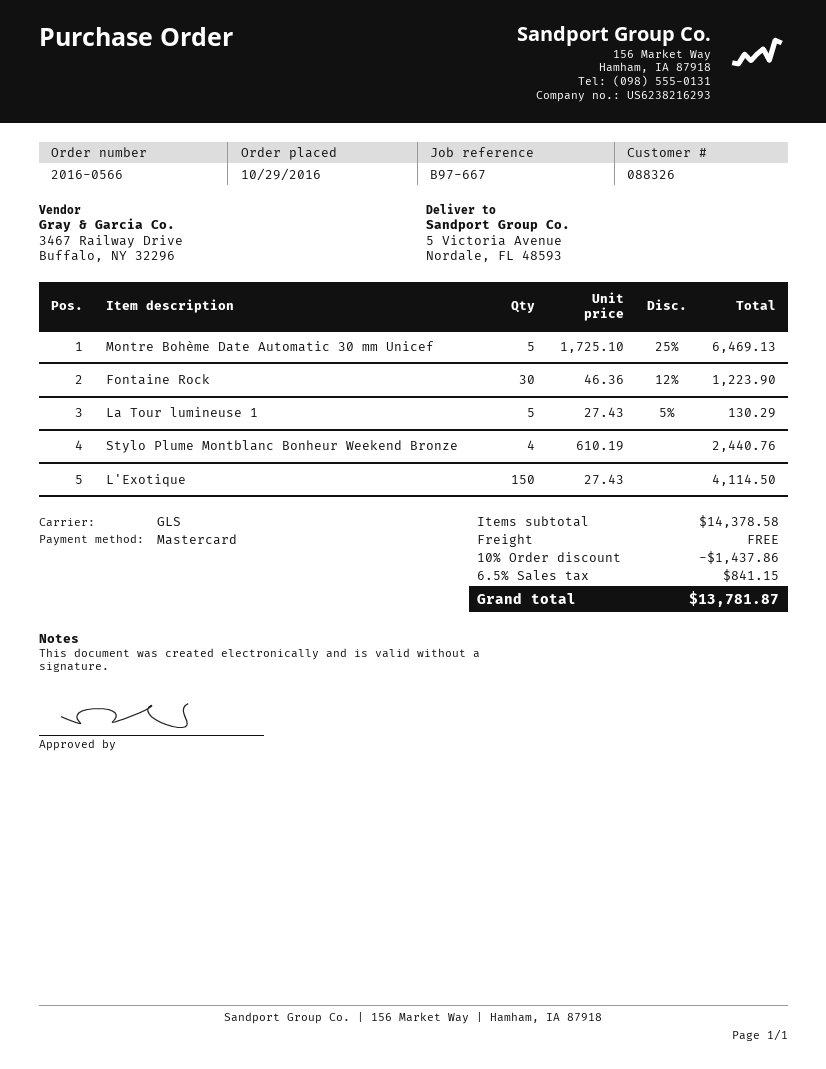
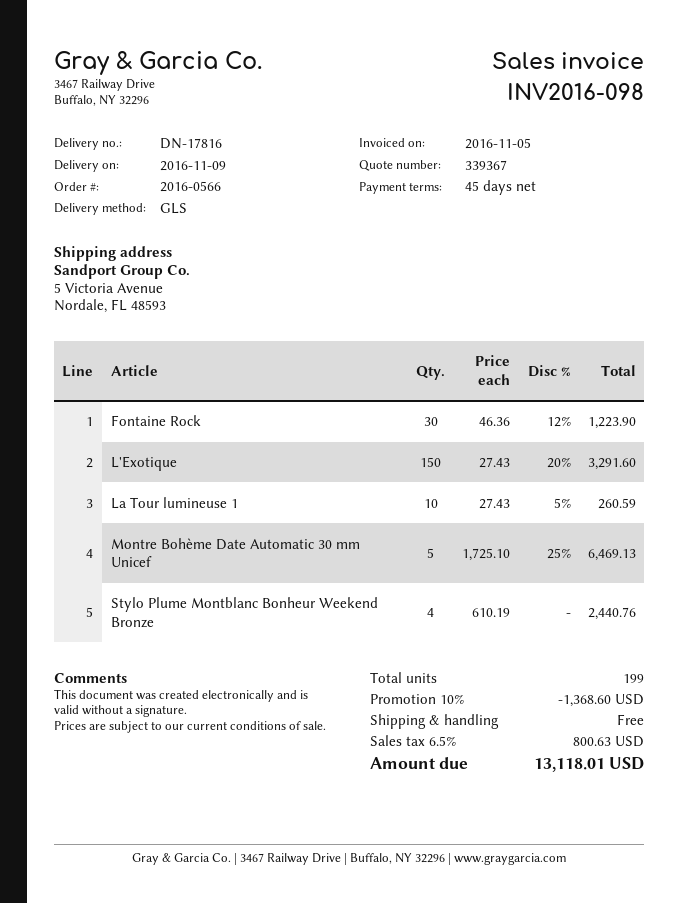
La Tour lumineuse 1: 5 x 27.43 - 5% = 130.29 -> 10 x 27.43 - 5% = 260.59
L'Exotique: 150 x 27.43 = 4114.50 -> 150 x 27.43 - 20% = 3291.60
discount: 10% = 1437.86 -> 10% = 1368.60
tax: 6.5% = 841.15 -> 6.5% = 800.63
total: 13781.87 -> 13118.01

